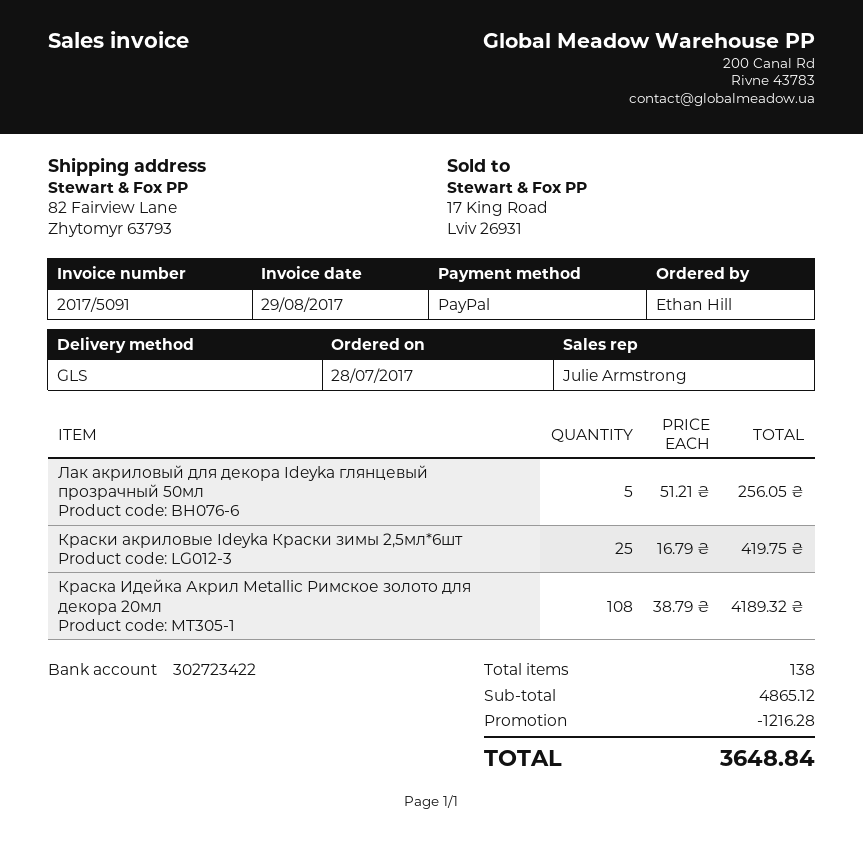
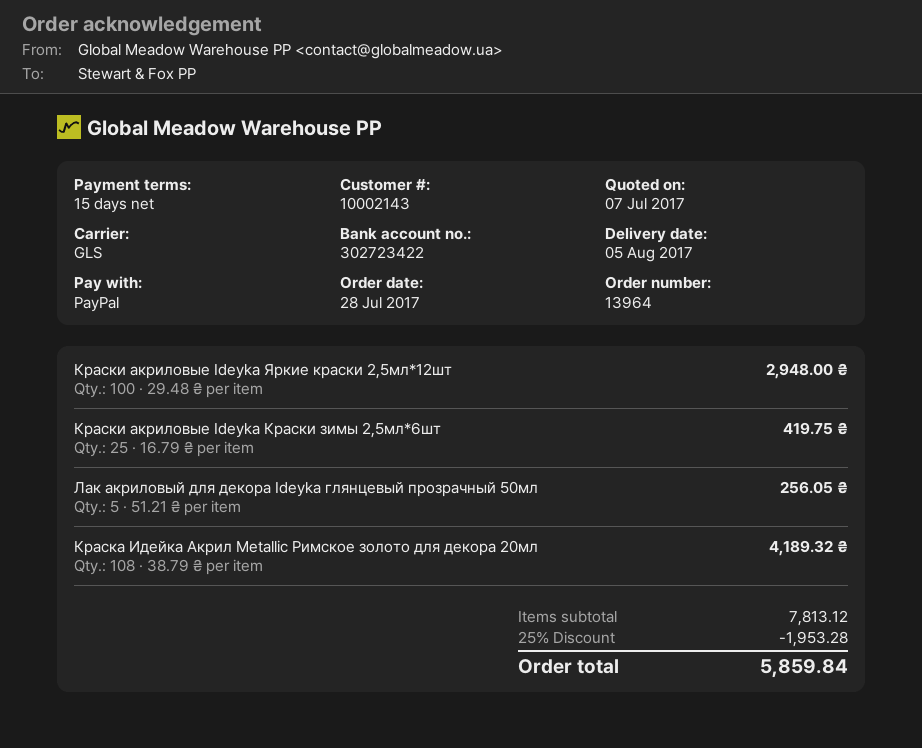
Краски акриловые Ideyka Яркие краски 2,5мл*12шт: none -> 100 x 29.48 = 2948.00
subtotal: 4865.12 -> 7813.12
discount: 1216.28 -> 1953.28
total: 3648.84 -> 5859.84

